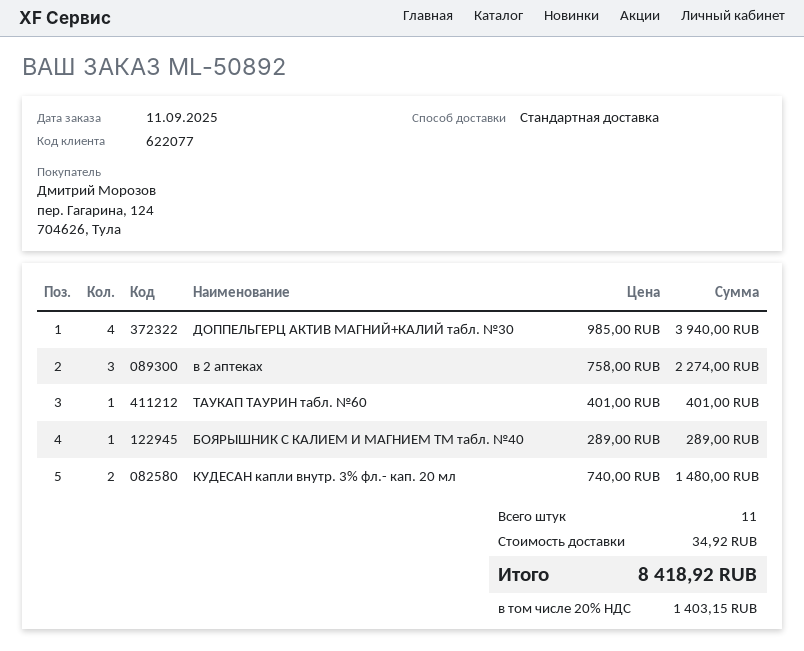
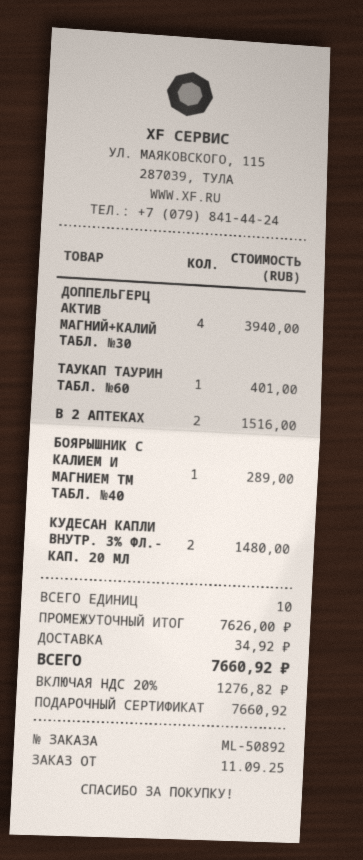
в 2 аптеках: 3 for 2274.00 -> 2 for 1516.00
total quantity: 11 -> 10
tax: 20% = 1403.15 -> 20% = 1276.82
total: 8418.92 -> 7660.92

